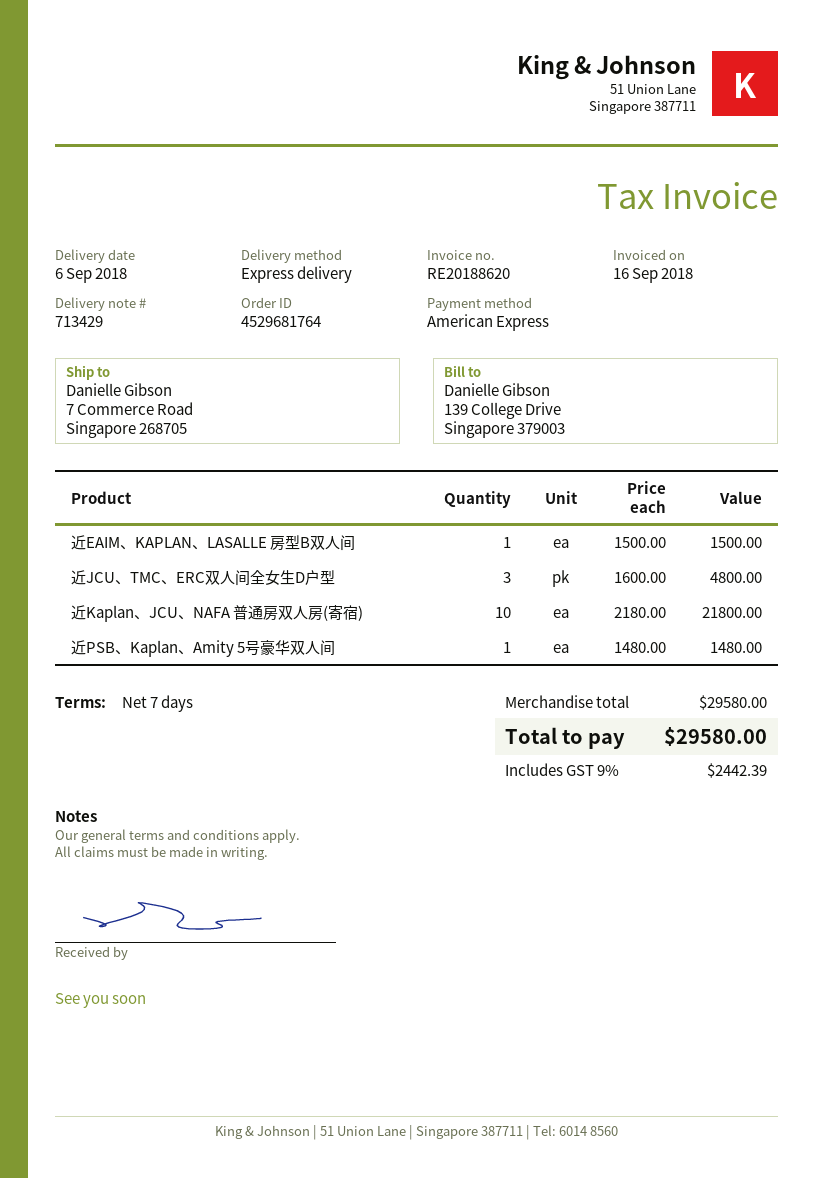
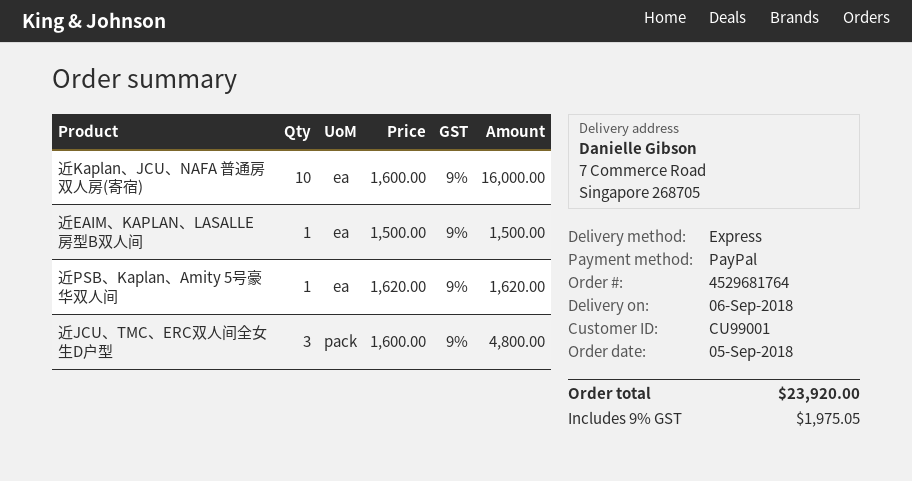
payment method: American Express -> PayPal
近Kaplan、JCU、NAFA 普通房双人房(寄宿): 10 x 2180.00 = 21800.00 -> 10 x 1600.00 = 16000.00
近PSB、Kaplan、Amity 5号豪华双人间: 1 x 1480.00 = 1480.00 -> 1 x 1620.00 = 1620.00
tax: 9% = 2442.39 -> 9% = 1975.05
total: 29580.00 -> 23920.00

